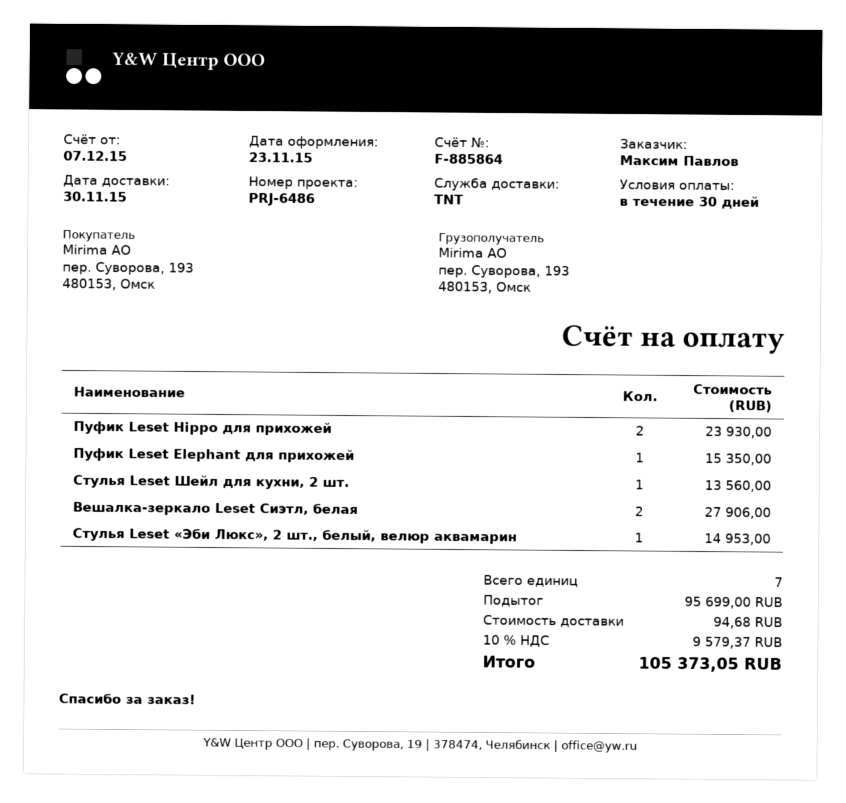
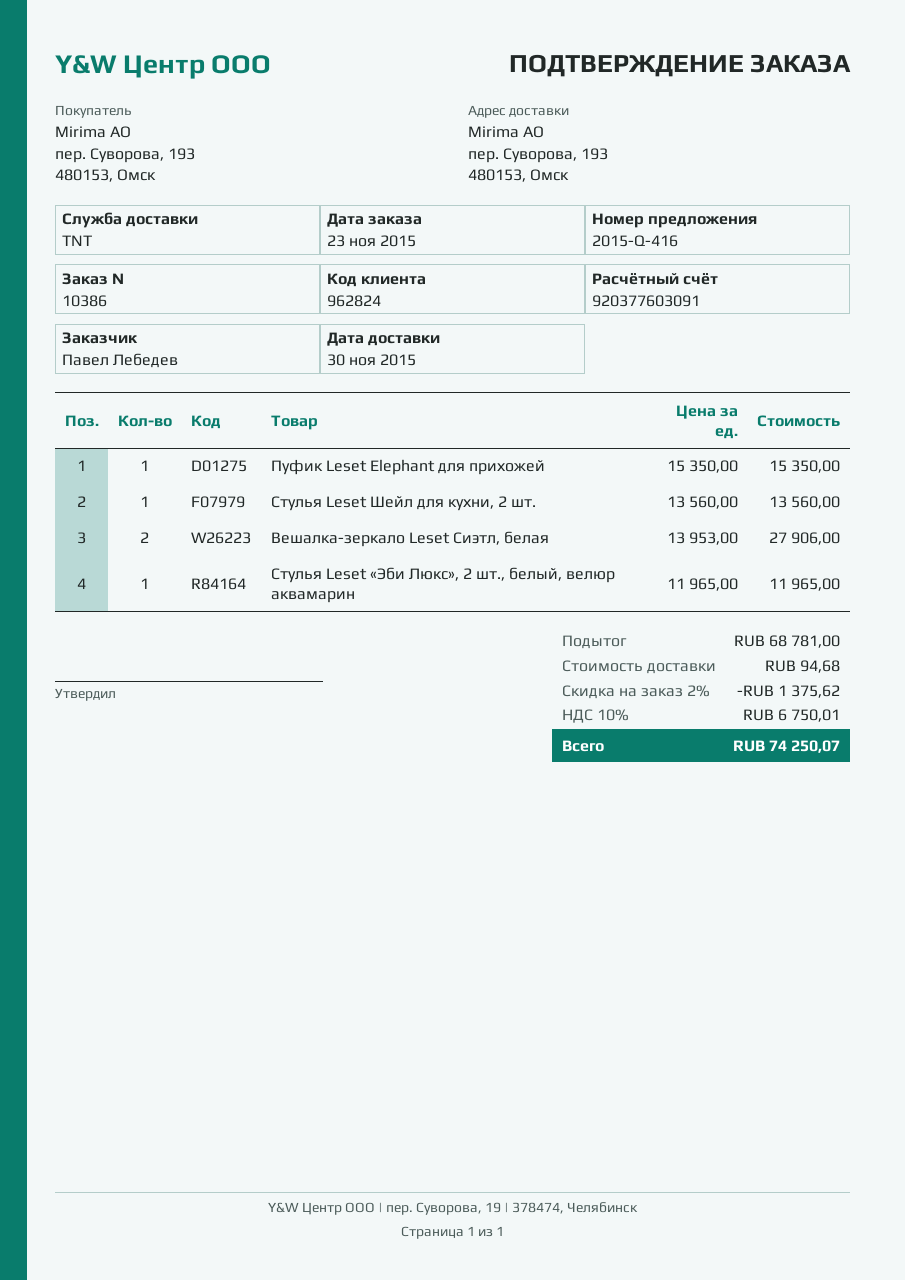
ordered by: Максим Павлов -> Павел Лебедев
Пуфик Leset Hippo для прихожей: 2 for 23930.00 -> none
Стулья Leset «Эби Люкс», 2 шт., белый, велюр аквамарин: 1 for 14953.00 -> 1 for 11965.00
subtotal: 95699.00 -> 68781.00
discount: none -> 2% = 1375.62
tax: 10% = 9579.37 -> 10% = 6750.01
total: 105373.05 -> 74250.07

